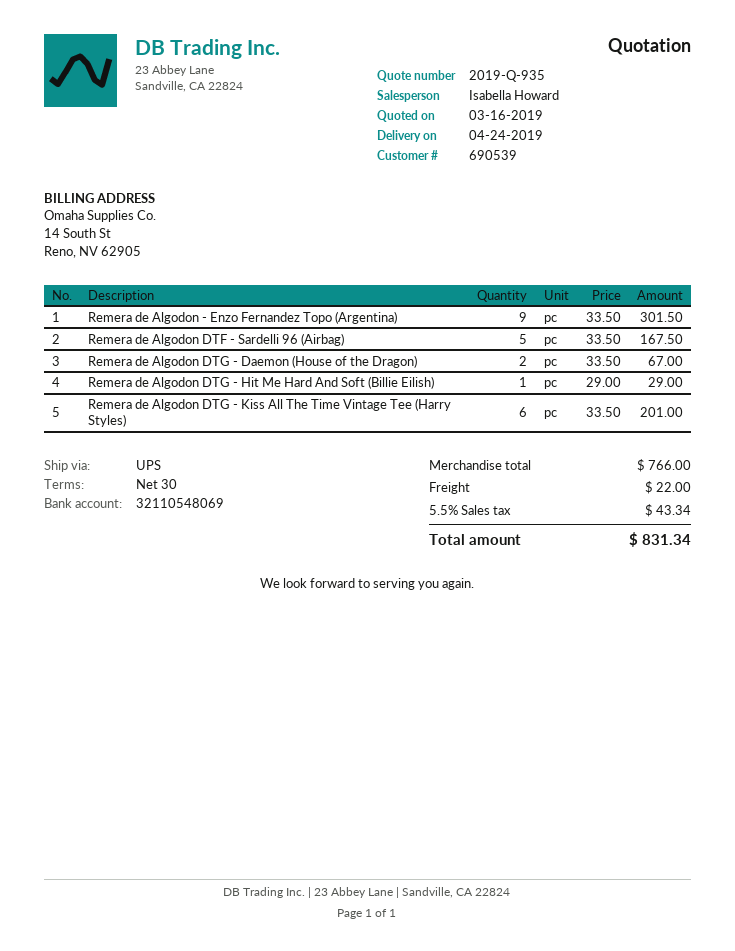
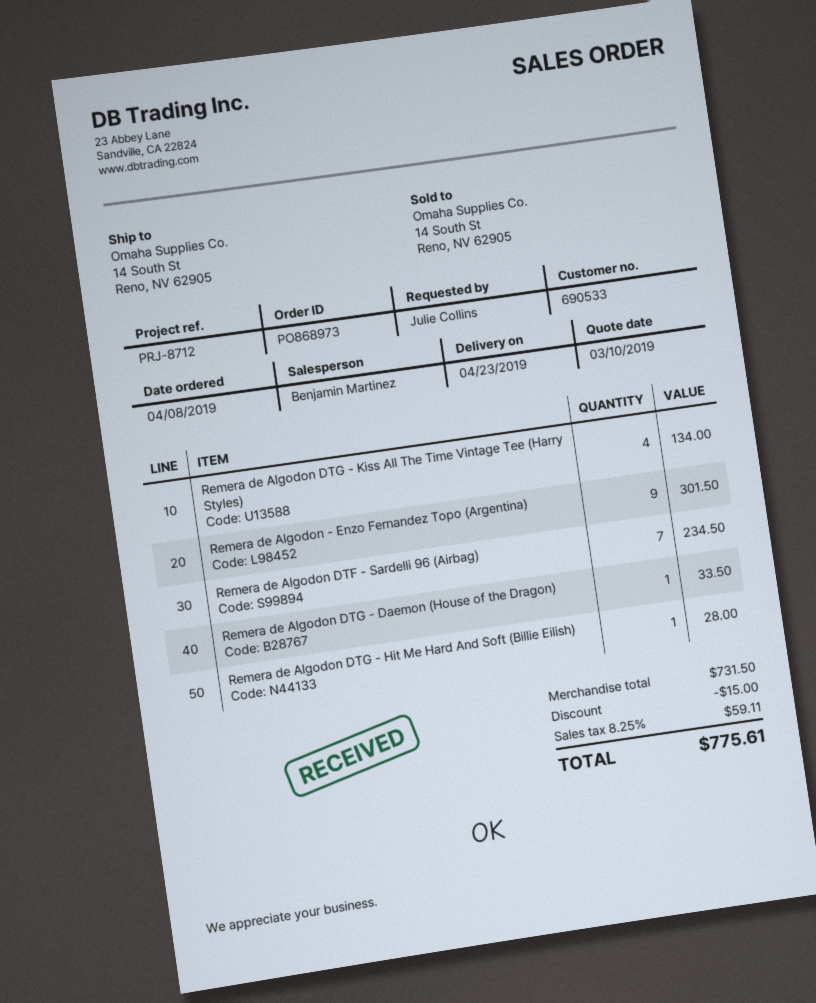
quote date: 2019-03-16 -> 2019-03-10
delivery date: 2019-04-24 -> 2019-04-23
customer number: 690539 -> 690533
sales rep: Isabella Howard -> Benjamin Martinez
Remera de Algodon DTF - Sardelli 96 (Airbag): 5 for 167.50 -> 7 for 234.50
Remera de Algodon DTG - Daemon (House of the Dragon): 2 for 67.00 -> 1 for 33.50
Remera de Algodon DTG - Hit Me Hard And Soft (Billie Eilish): 1 for 29.00 -> 1 for 28.00
Remera de Algodon DTG - Kiss All The Time Vintage Tee (Harry Styles): 6 for 201.00 -> 4 for 134.00
subtotal: 766.00 -> 731.50
discount: none -> 15.00
shipping: 22.00 -> none
tax: 5.5% = 43.34 -> 8.25% = 59.11
total: 831.34 -> 775.61

